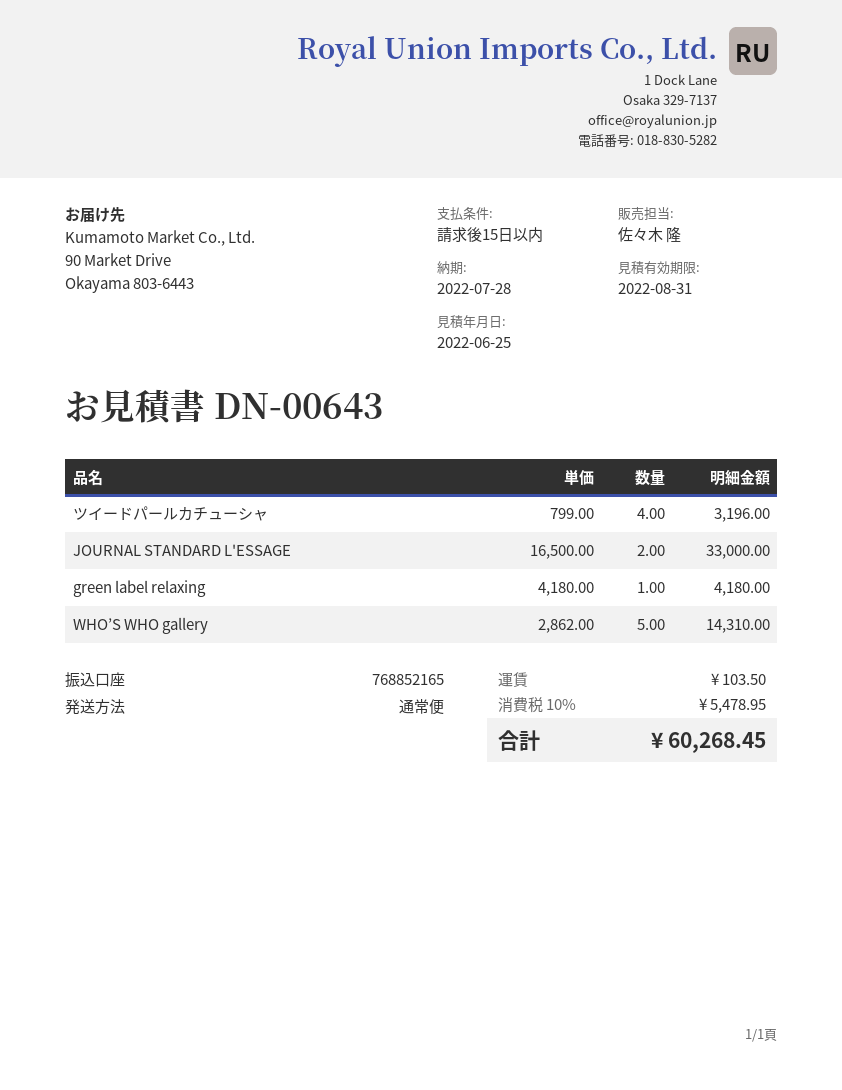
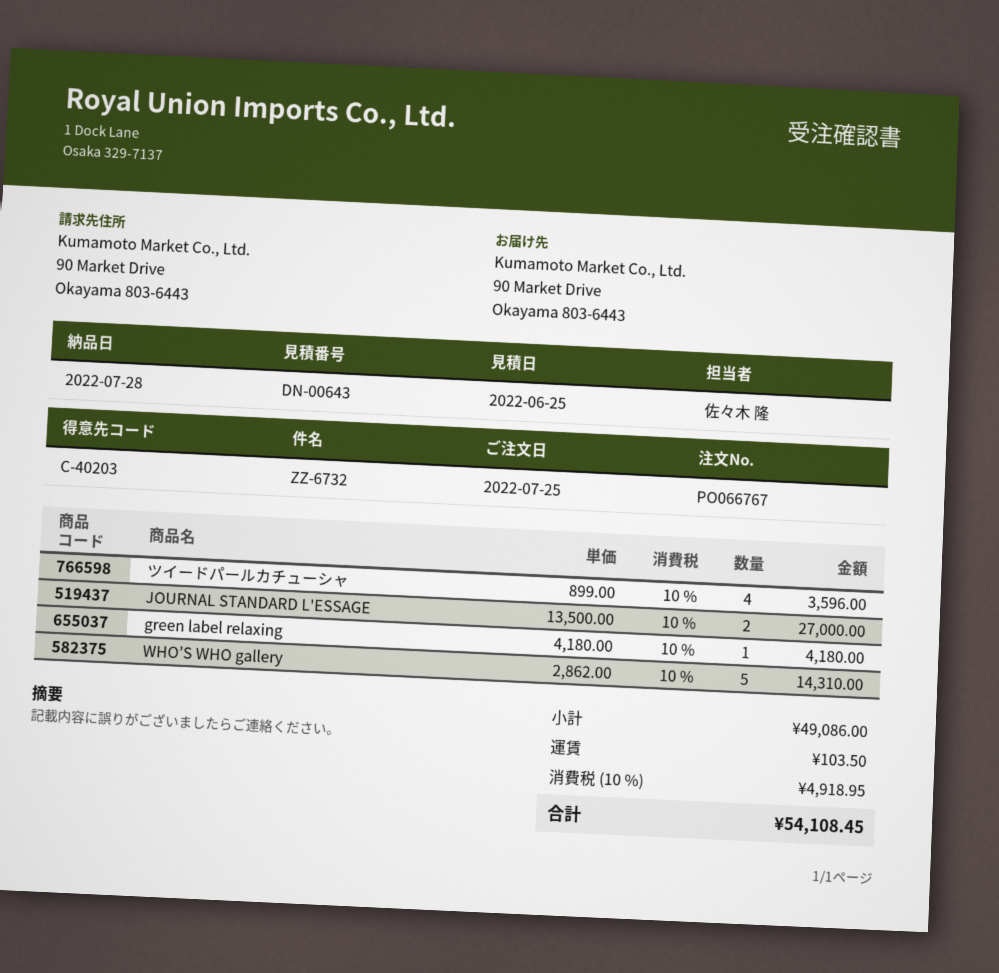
ツイードパールカチューシャ: 4 x 799.00 = 3196.00 -> 4 x 899.00 = 3596.00
JOURNAL STANDARD L'ESSAGE: 2 x 16500.00 = 33000.00 -> 2 x 13500.00 = 27000.00
tax: 10% = 5478.95 -> 10% = 4918.95
total: 60268.45 -> 54108.45

